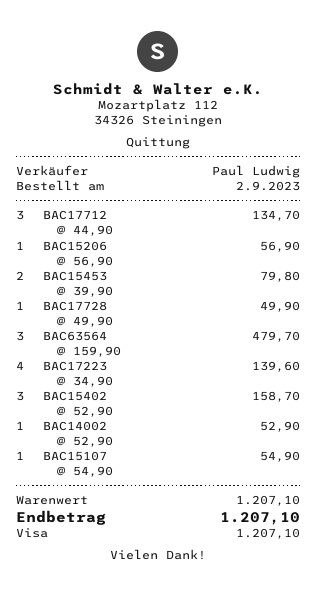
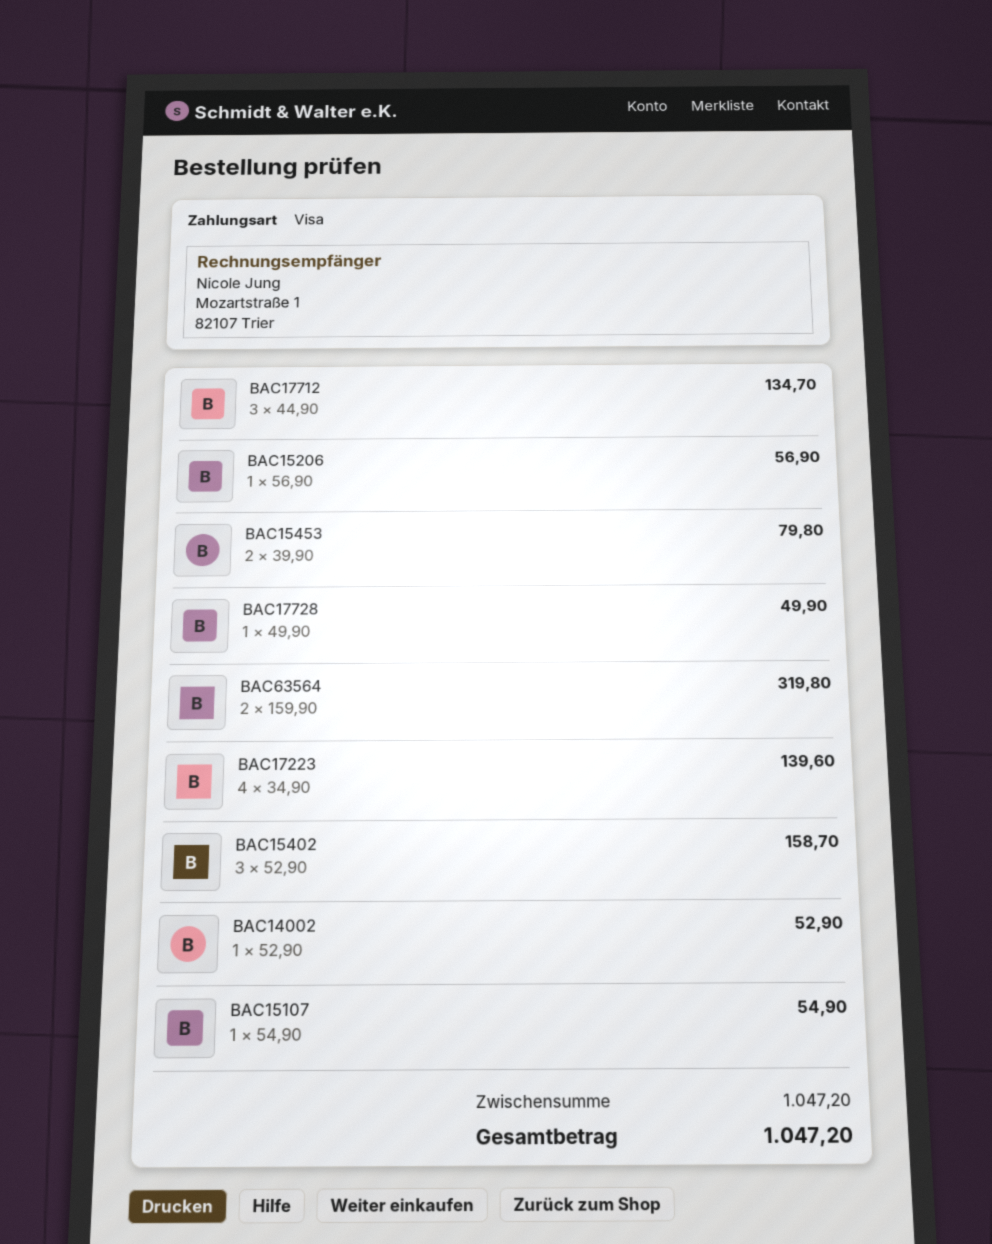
BAC63564: 3 x 159.90 = 479.70 -> 2 x 159.90 = 319.80
subtotal: 1207.10 -> 1047.20
total: 1207.10 -> 1047.20

